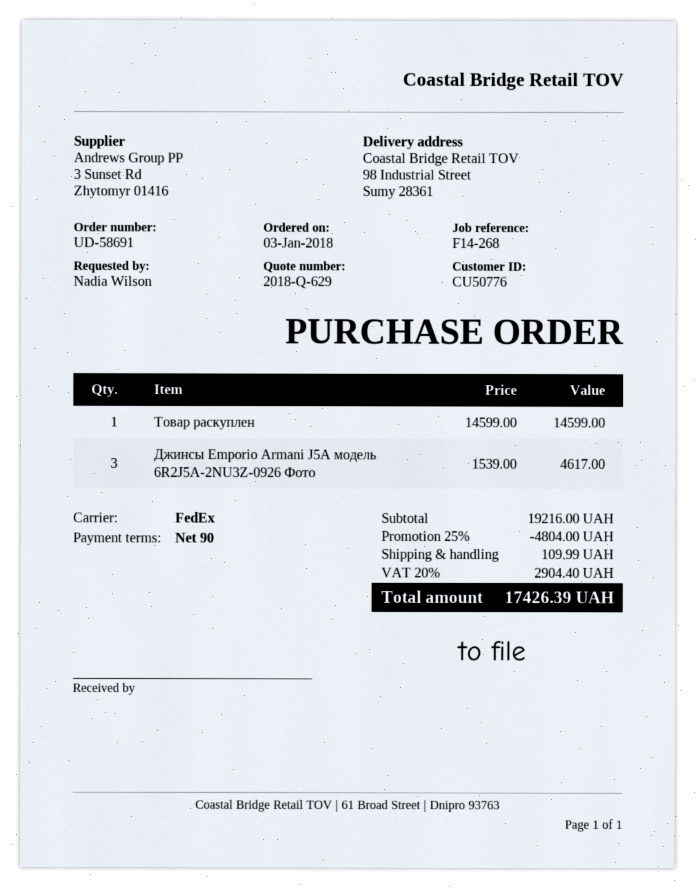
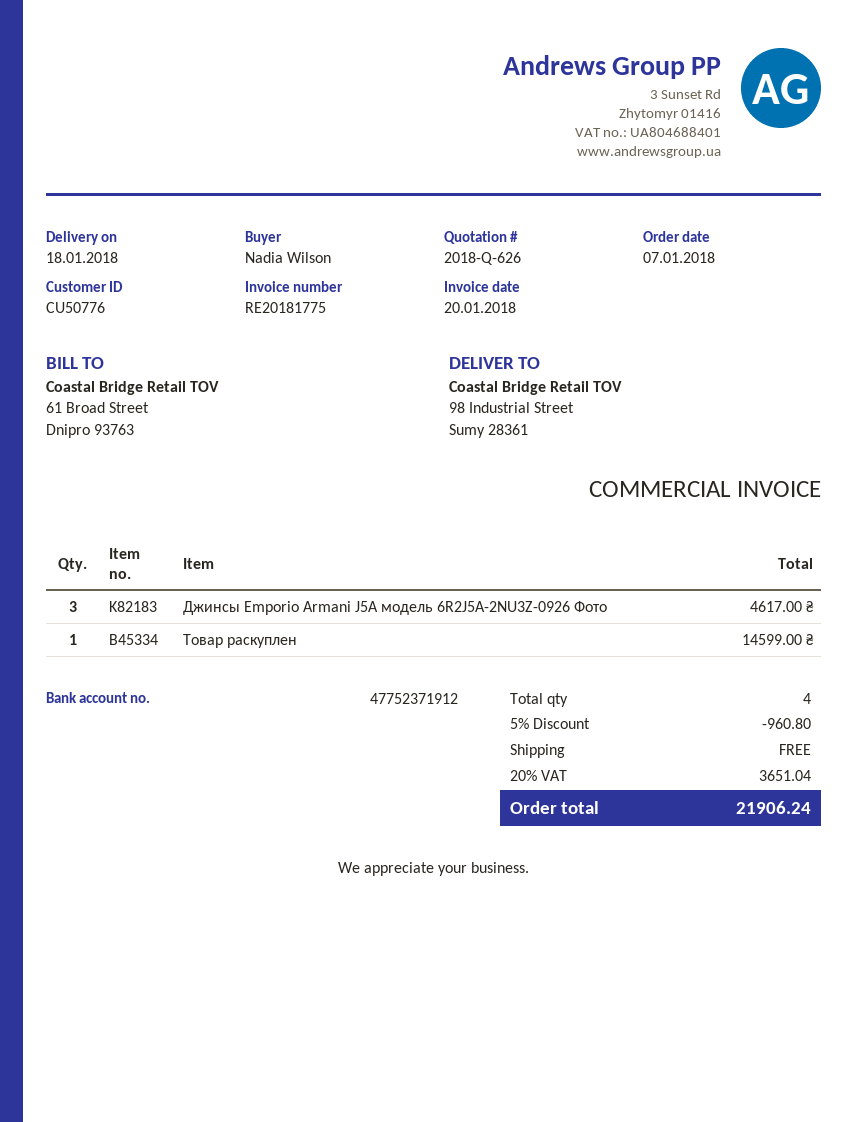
quote number: 2018-Q-629 -> 2018-Q-626
order date: 2018-01-03 -> 2018-01-07
discount: 25% = 4804.00 -> 5% = 960.80
shipping: 109.99 -> 0.00
tax: 20% = 2904.40 -> 20% = 3651.04
total: 17426.39 -> 21906.24

